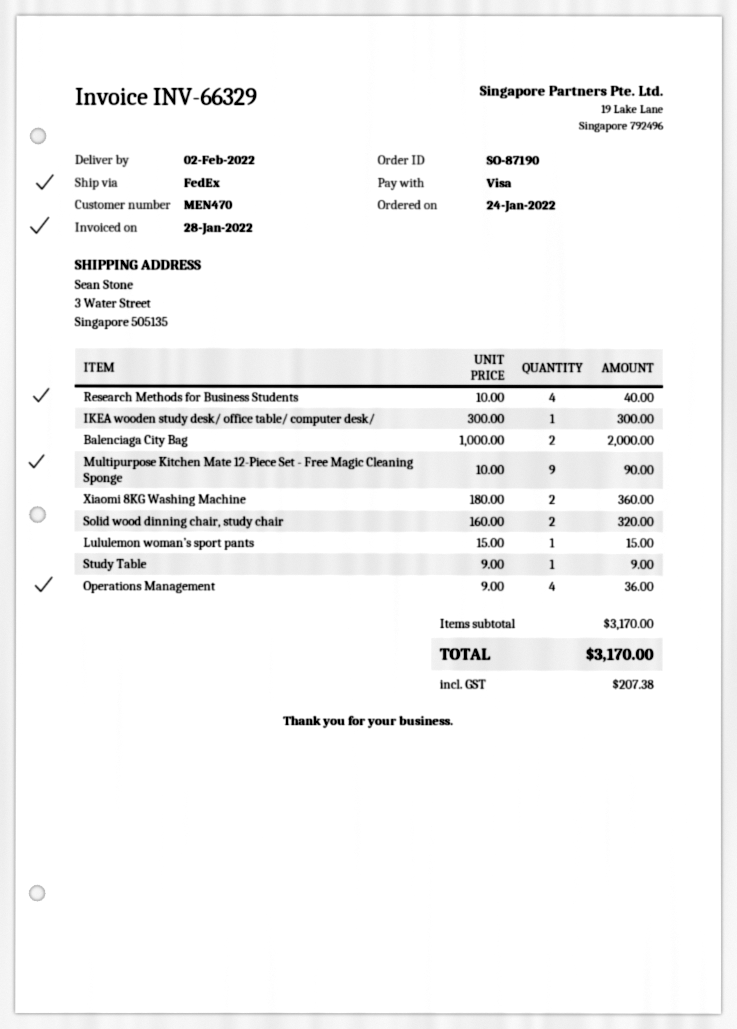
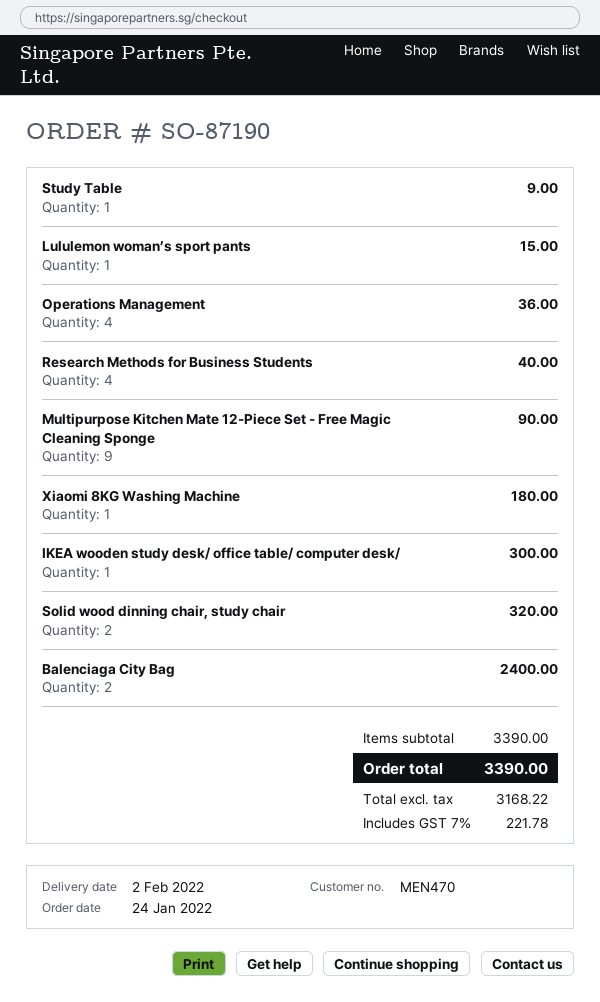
Balenciaga City Bag: 2 for 2000.00 -> 2 for 2400.00
Xiaomi 8KG Washing Machine: 2 for 360.00 -> 1 for 180.00
subtotal: 3170.00 -> 3390.00
tax: 207.38 -> 221.78
total: 3170.00 -> 3390.00

